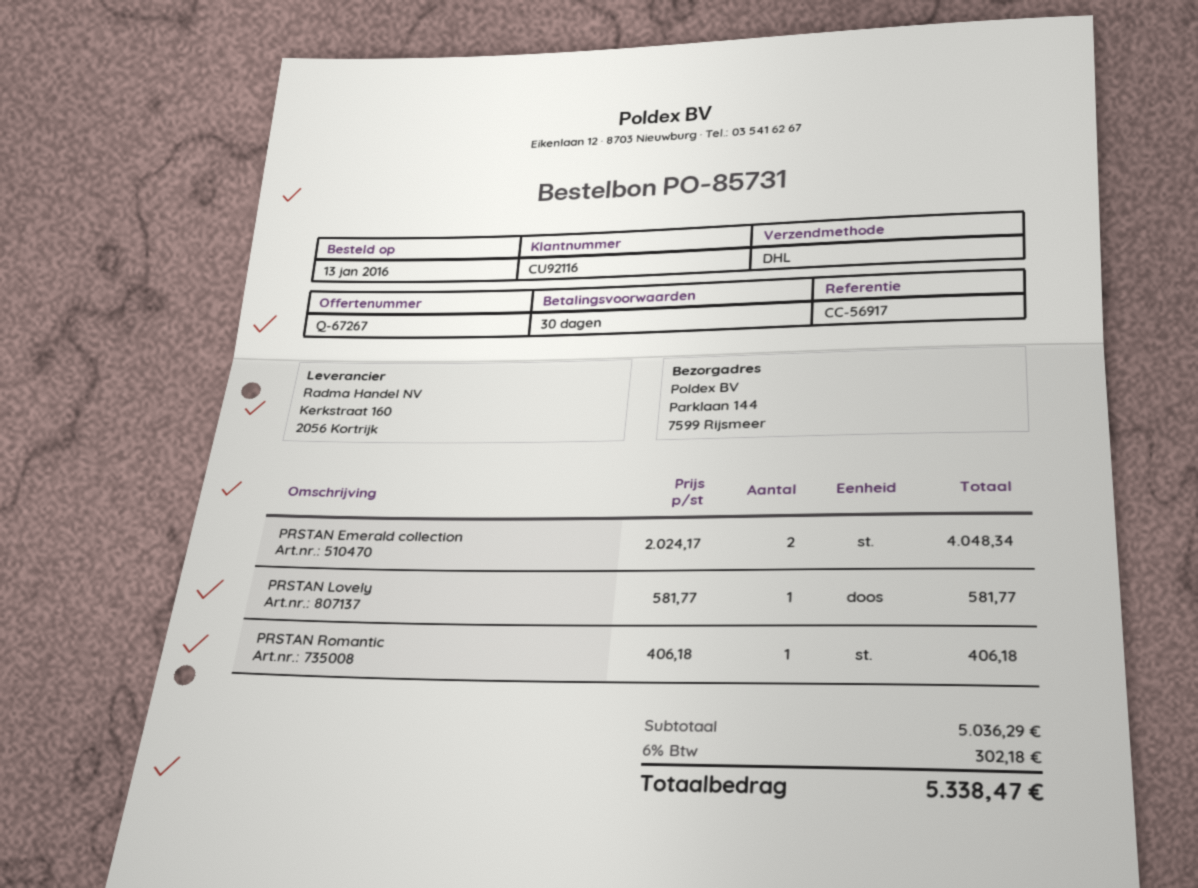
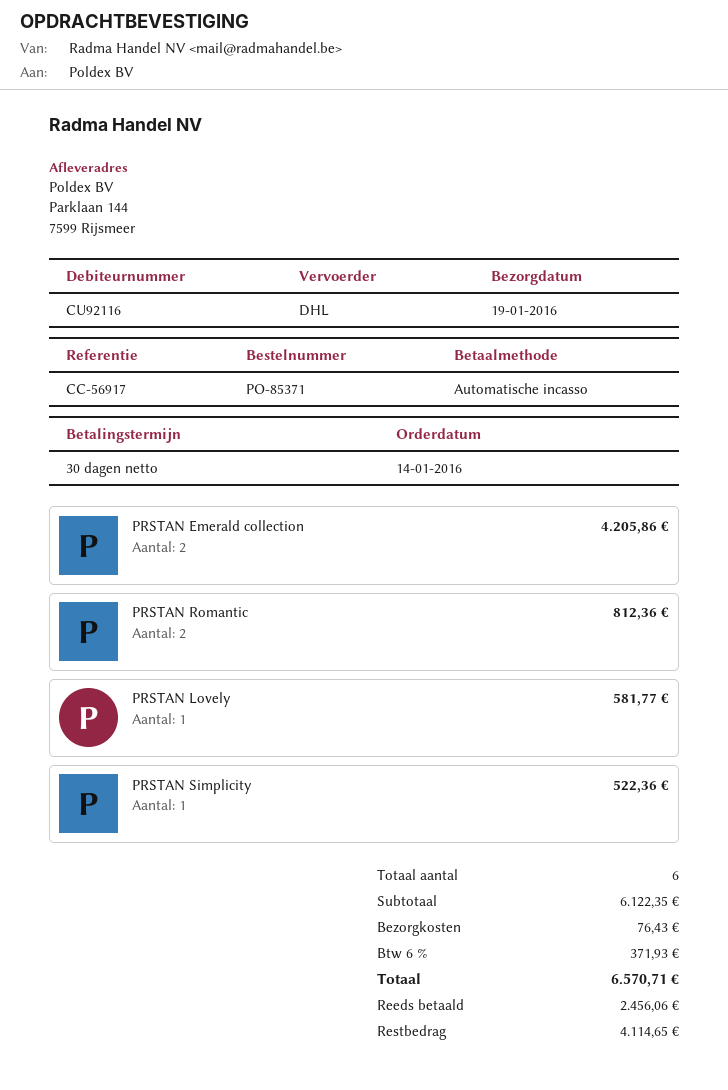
order number: PO-85731 -> PO-85371
order date: 2016-01-13 -> 2016-01-14
PRSTAN Emerald collection: 2 for 4048.34 -> 2 for 4205.86
PRSTAN Romantic: 1 for 406.18 -> 2 for 812.36
PRSTAN Simplicity: none -> 1 for 522.36
subtotal: 5036.29 -> 6122.35
shipping: none -> 76.43
tax: 6% = 302.18 -> 6% = 371.93
total: 5338.47 -> 6570.71

